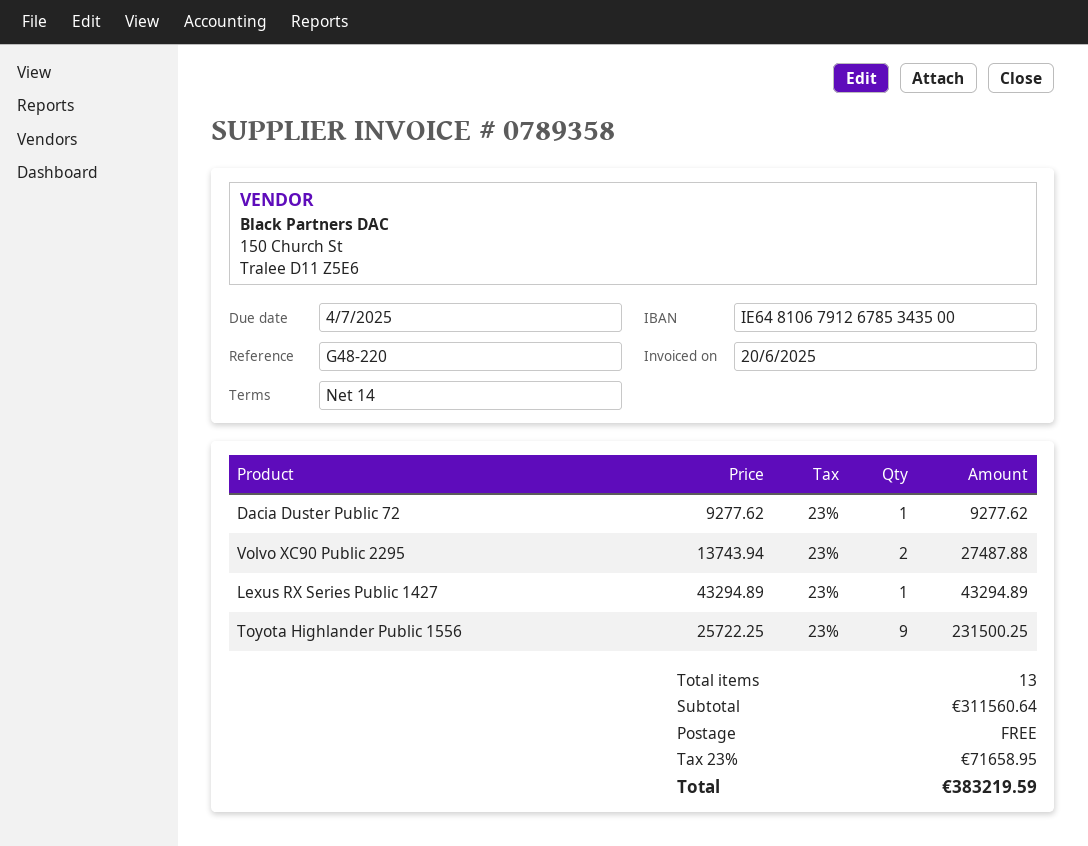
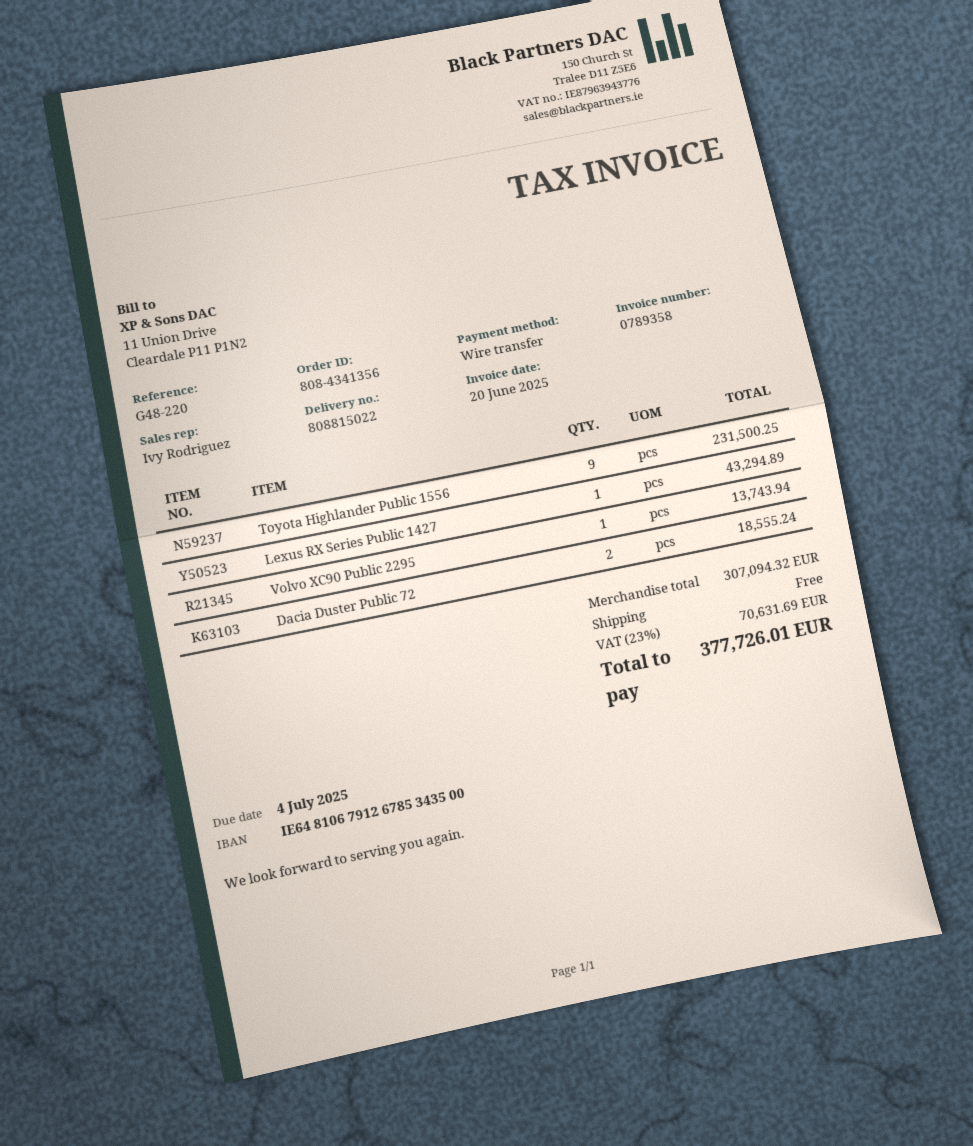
Dacia Duster Public 72: 1 for 9277.62 -> 2 for 18555.24
Volvo XC90 Public 2295: 2 for 27487.88 -> 1 for 13743.94
subtotal: 311560.64 -> 307094.32
tax: 23% = 71658.95 -> 23% = 70631.69
total: 383219.59 -> 377726.01

